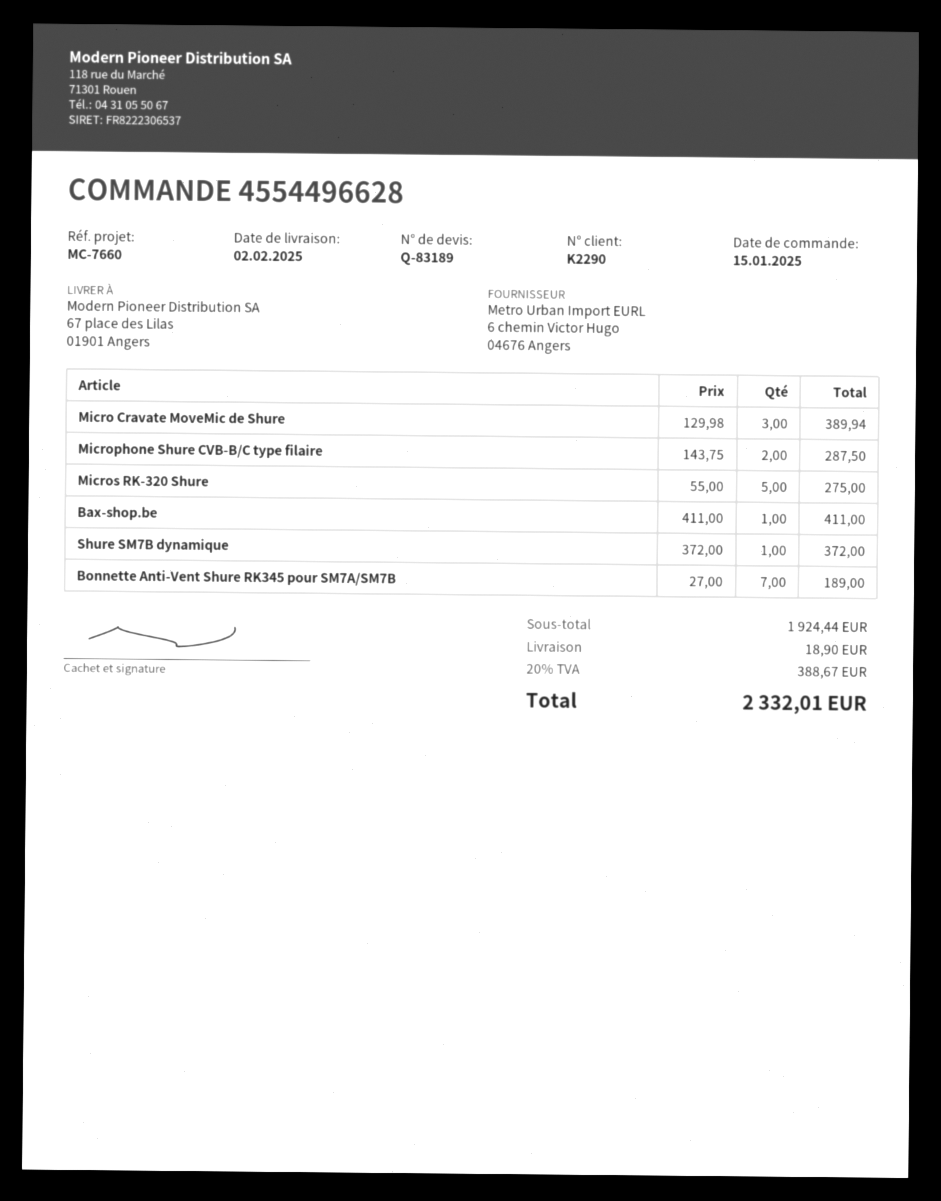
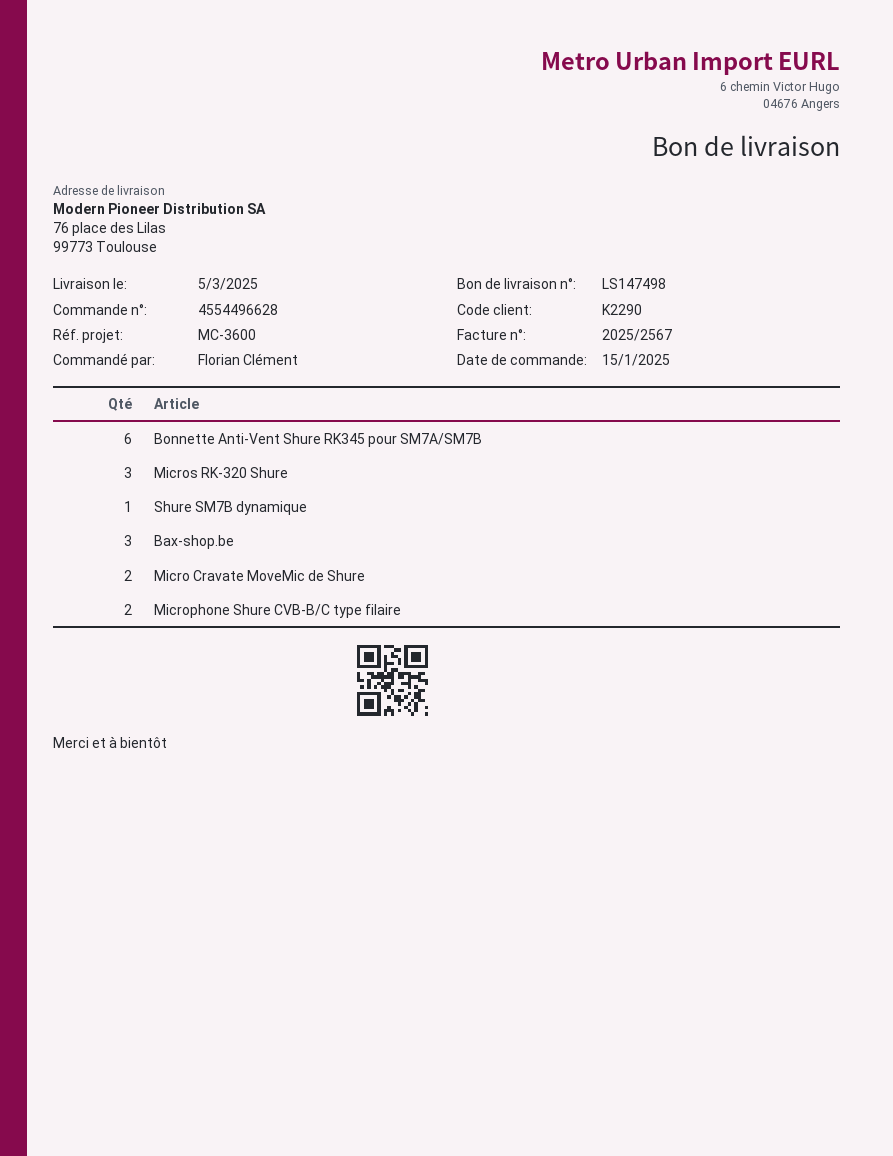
delivery date: 2025-02-02 -> 2025-03-05
reference: MC-7660 -> MC-3600
ship to: 67 place des Lilas, 01901 Angers -> 76 place des Lilas, 99773 Toulouse
Micro Cravate MoveMic de Shure: 3 -> 2
Micros RK‑320 Shure: 5 -> 3
Bax-shop.be: 1 -> 3
Bonnette Anti-Vent Shure RK345 pour SM7A/SM7B: 7 -> 6

